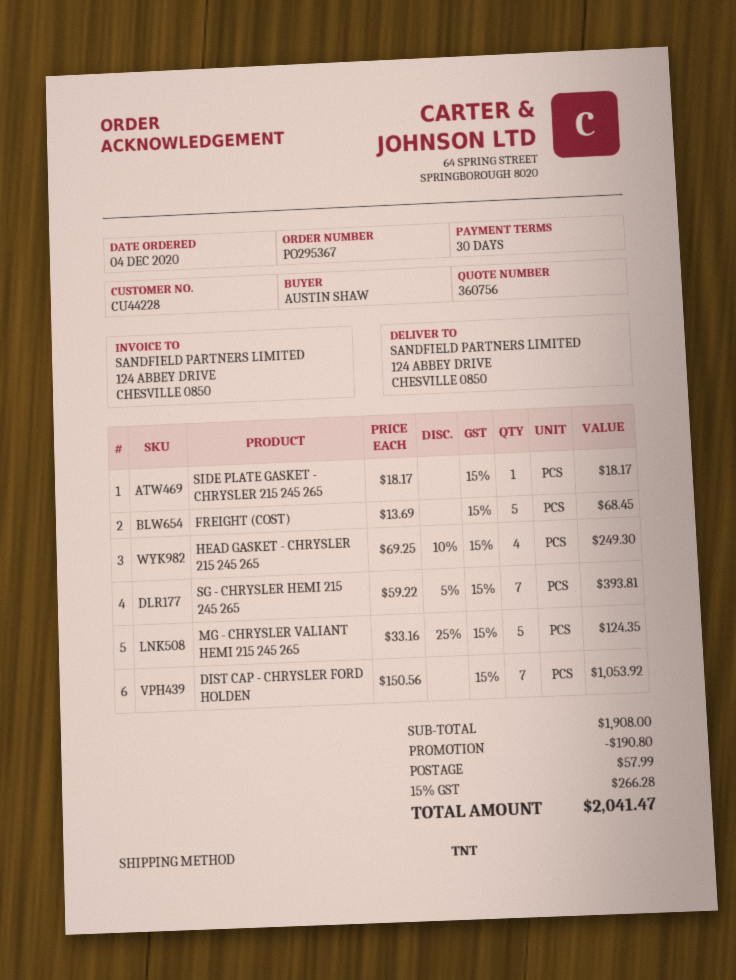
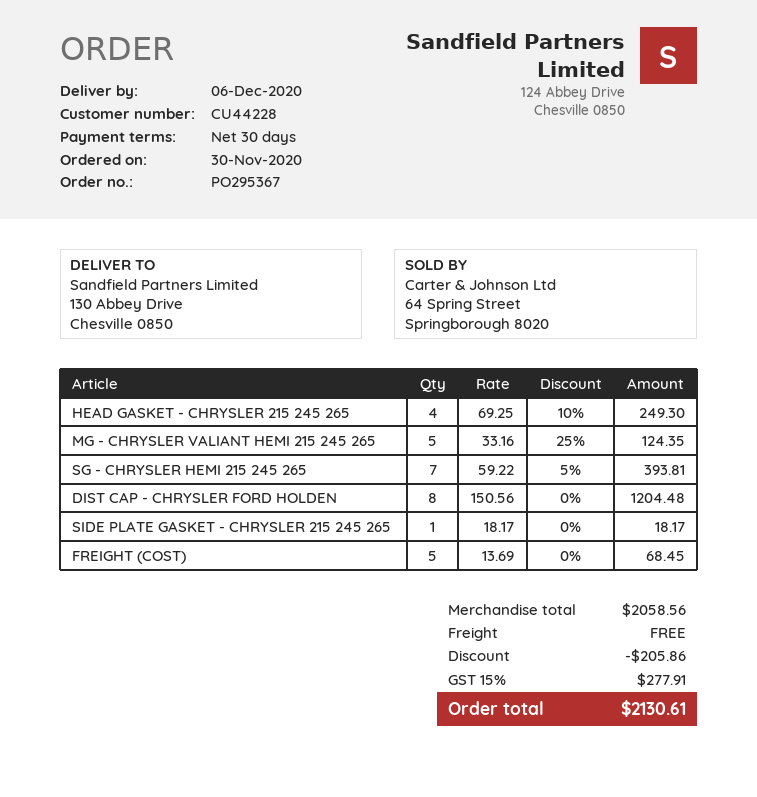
order date: 2020-12-04 -> 2020-11-30
ship to: 124 ABBEY DRIVE, CHESVILLE 0850 -> 130 Abbey Drive, Chesville 0850
DIST CAP - CHRYSLER FORD HOLDEN: 7 x 150.56 = 1053.92 -> 8 x 150.56 = 1204.48
subtotal: 1908.00 -> 2058.56
discount: 190.80 -> 205.86
shipping: 57.99 -> 0.00
tax: 15% = 266.28 -> 15% = 277.91
total: 2041.47 -> 2130.61

